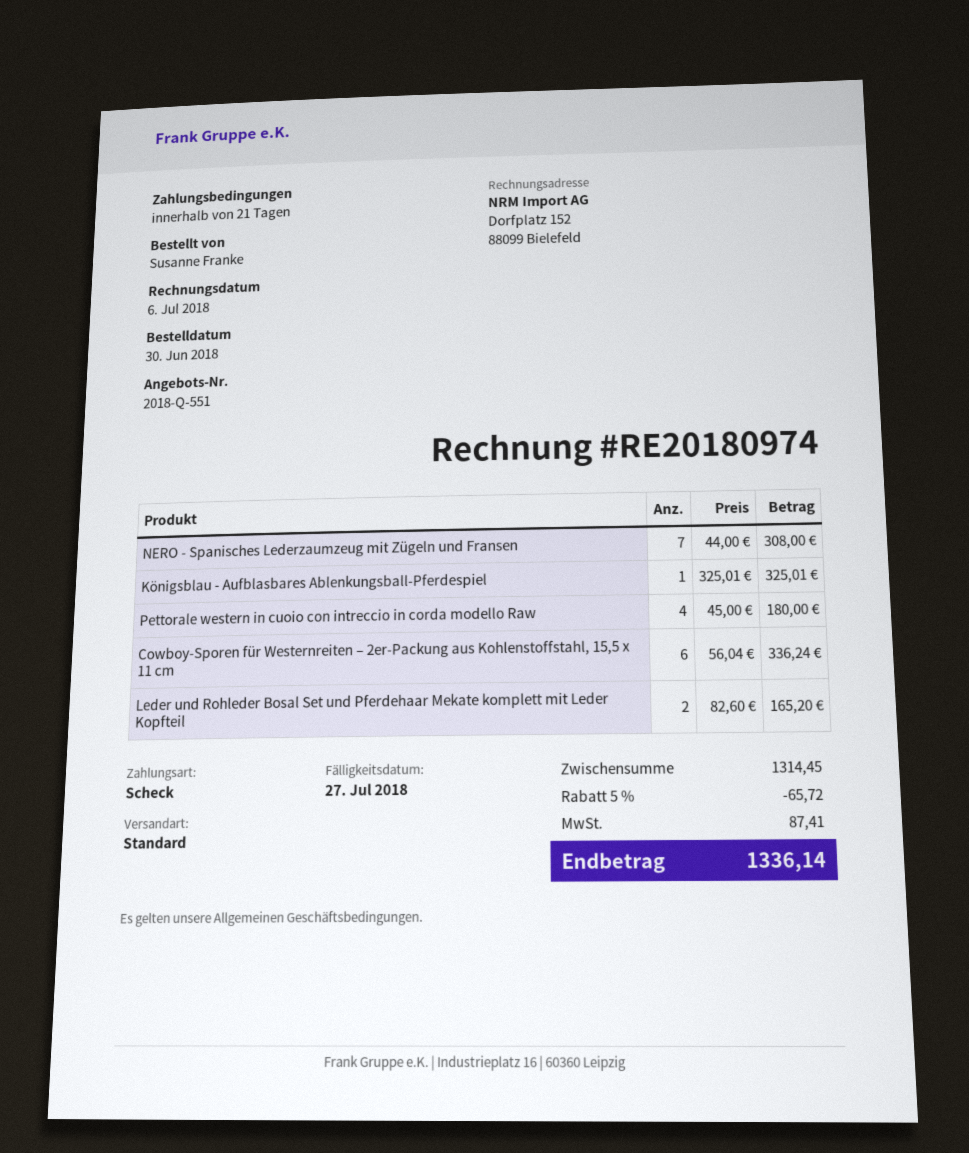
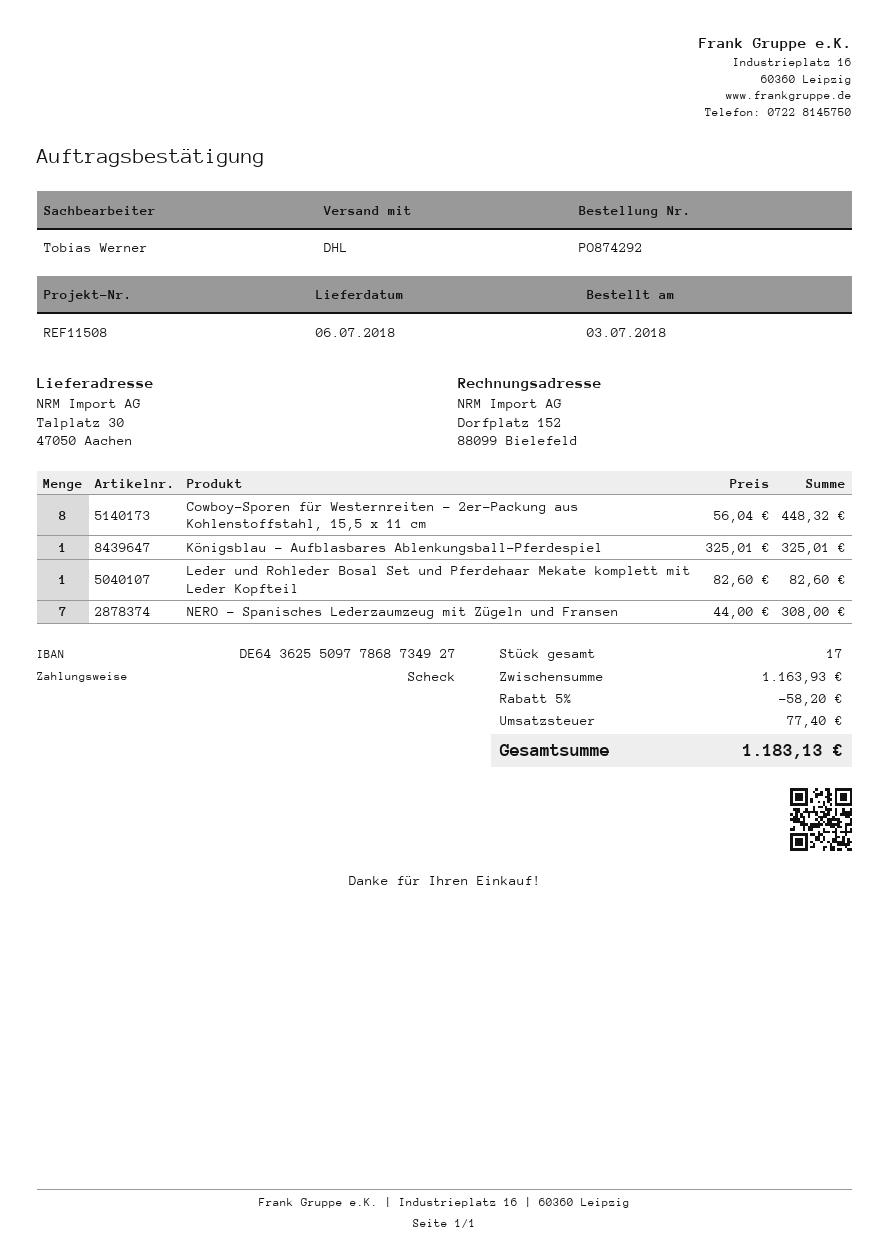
order date: 2018-06-30 -> 2018-07-03
shipping method: standard -> DHL
Pettorale western in cuoio con intreccio in corda modello Raw: 4 x 45.00 = 180.00 -> none
Cowboy-Sporen für Westernreiten – 2er-Packung aus Kohlenstoffstahl, 15,5 x 11 cm: 6 x 56.04 = 336.24 -> 8 x 56.04 = 448.32
Leder und Rohleder Bosal Set und Pferdehaar Mekate komplett mit Leder Kopfteil: 2 x 82.60 = 165.20 -> 1 x 82.60 = 82.60
subtotal: 1314.45 -> 1163.93
discount: 5% = 65.72 -> 5% = 58.20
tax: 87.41 -> 77.40
total: 1336.14 -> 1183.13

